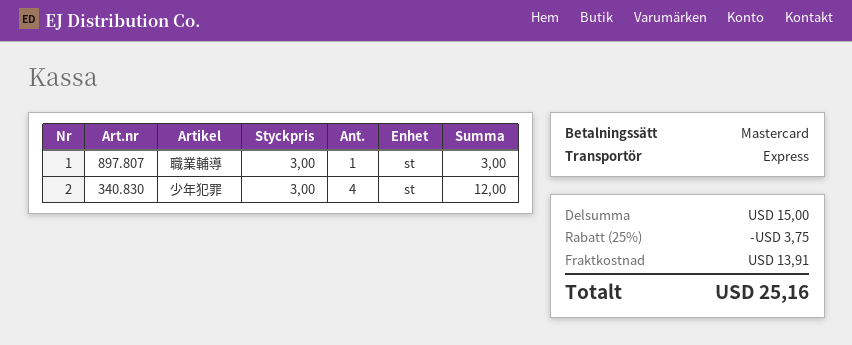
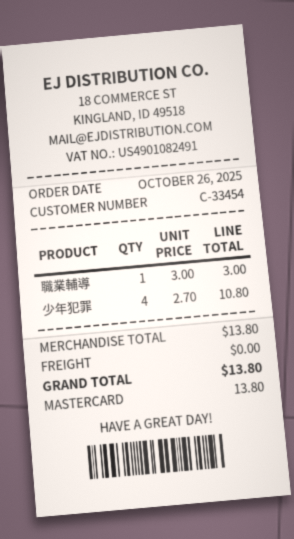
少年犯罪: 4 x 3.00 = 12.00 -> 4 x 2.70 = 10.80
subtotal: 15.00 -> 13.80
discount: 25% = 3.75 -> none
shipping: 13.91 -> 0.00
total: 25.16 -> 13.80

